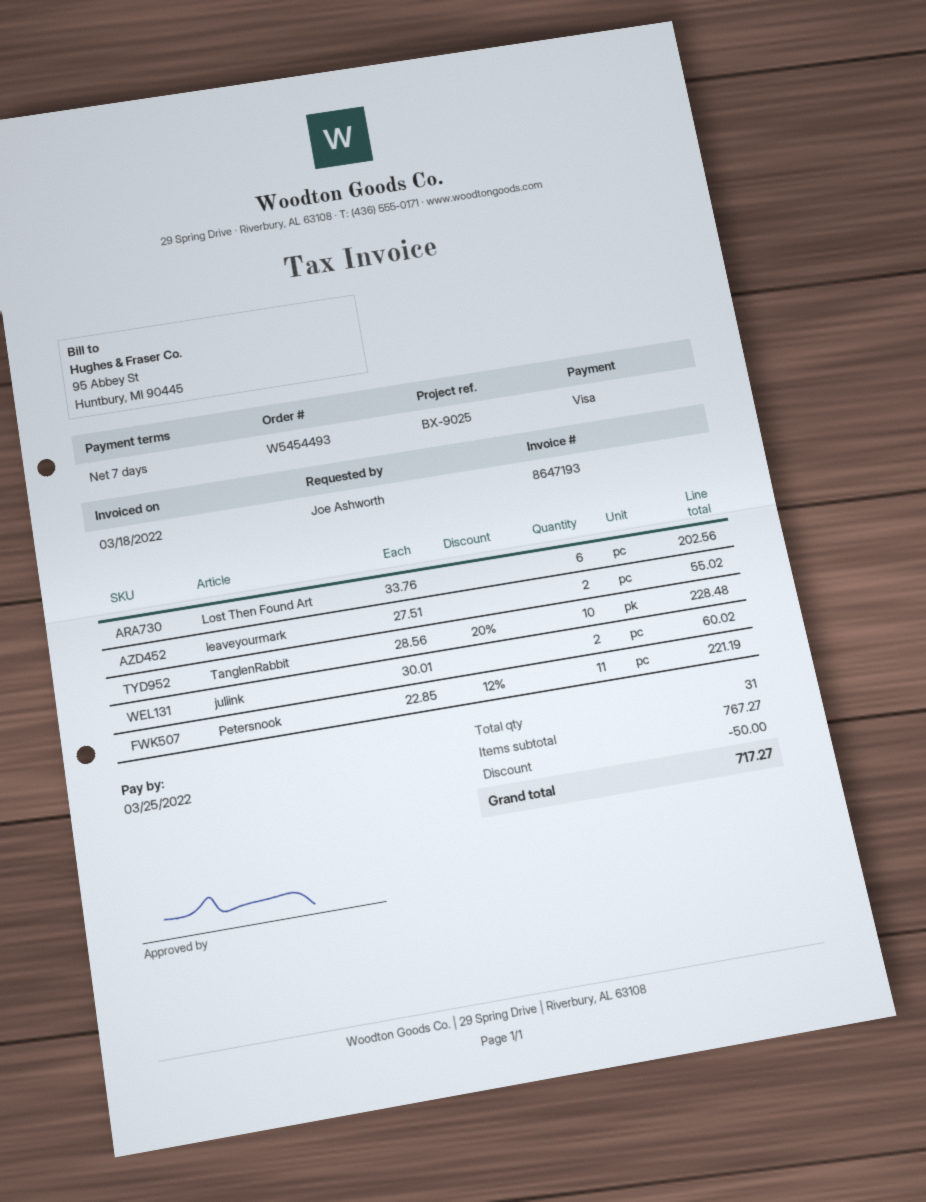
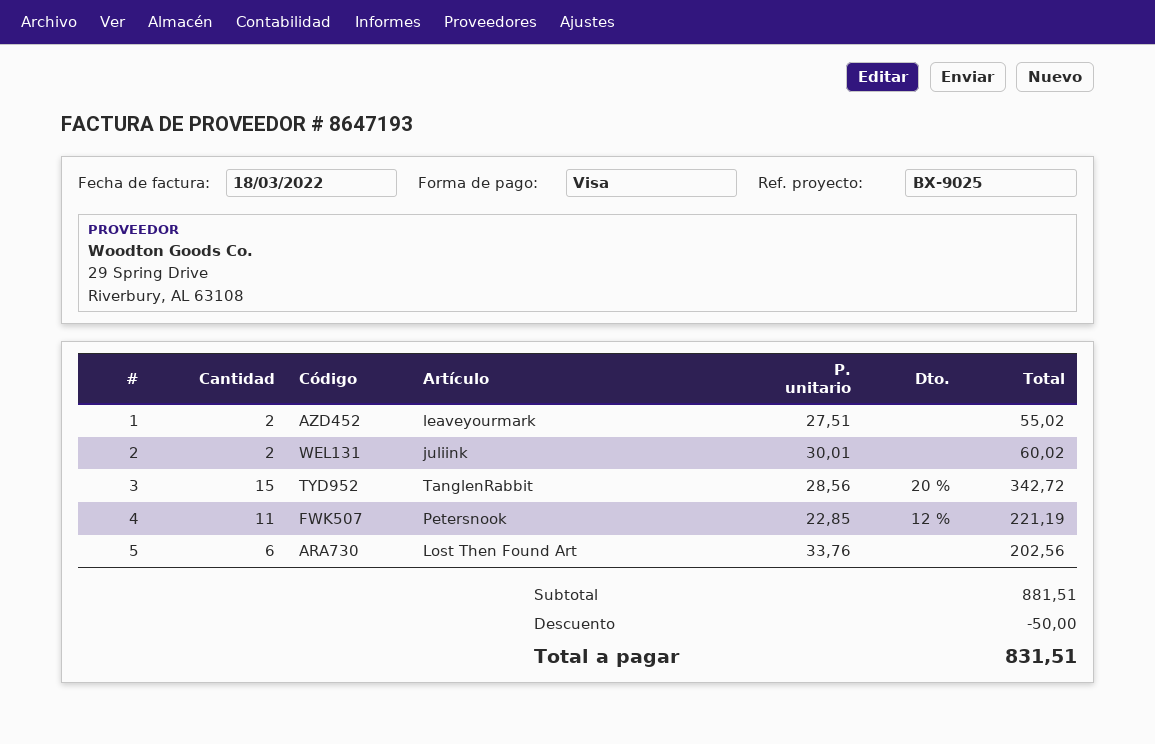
TanglenRabbit: 10 x 28.56 - 20% = 228.48 -> 15 x 28.56 - 20% = 342.72
subtotal: 767.27 -> 881.51
total: 717.27 -> 831.51

